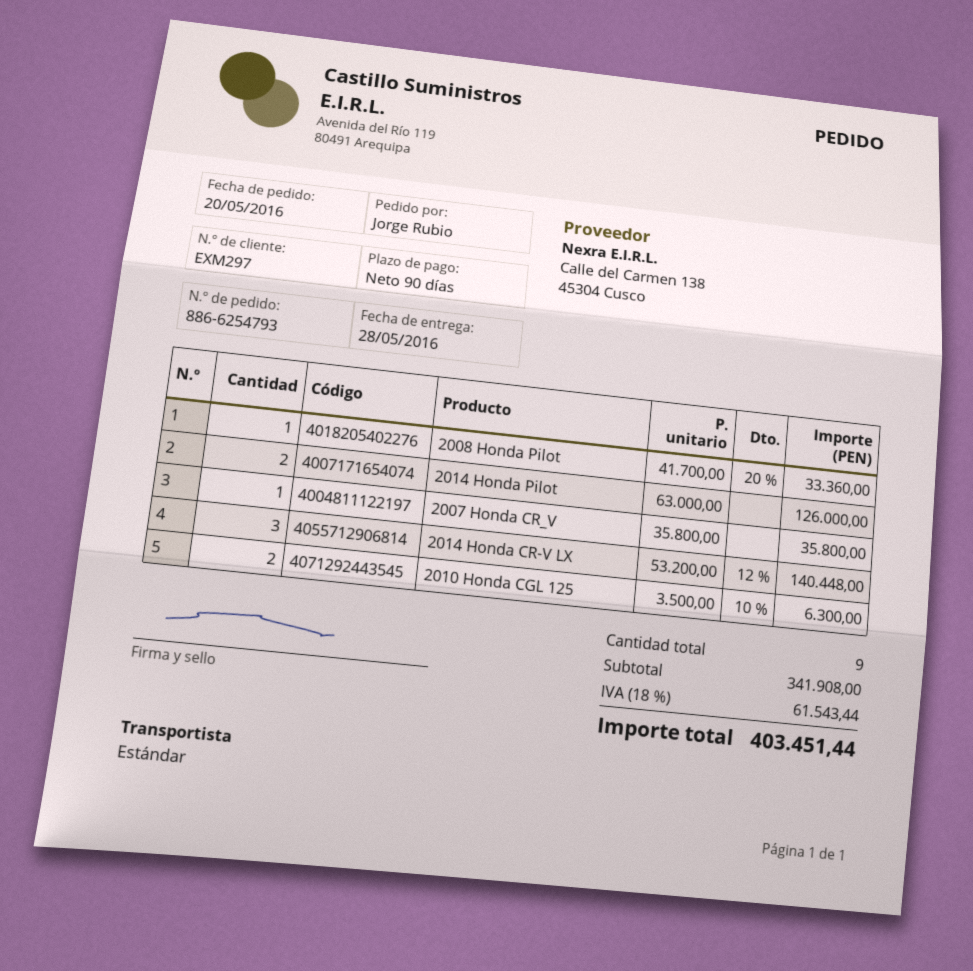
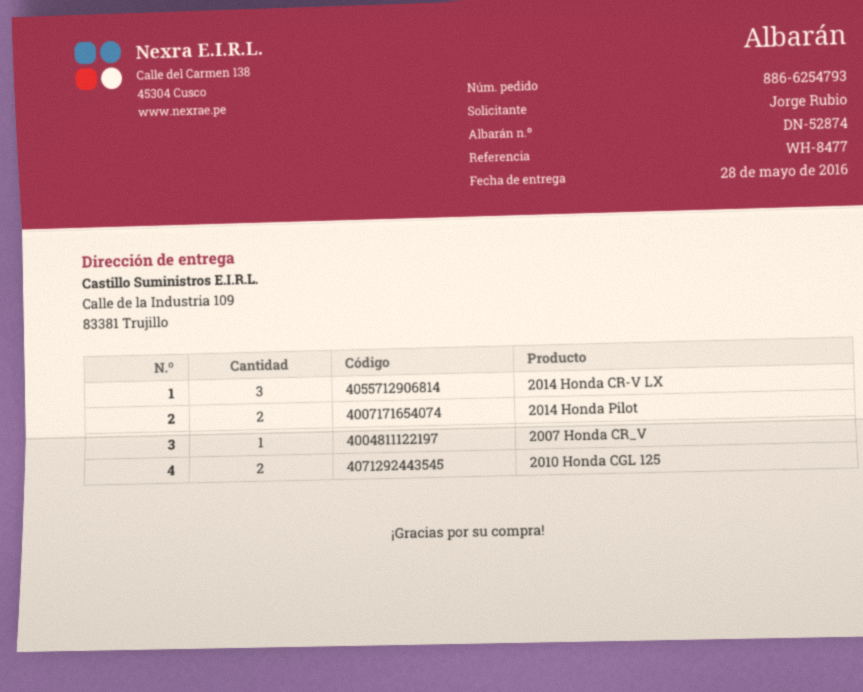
2008 Honda Pilot: 1 -> none

